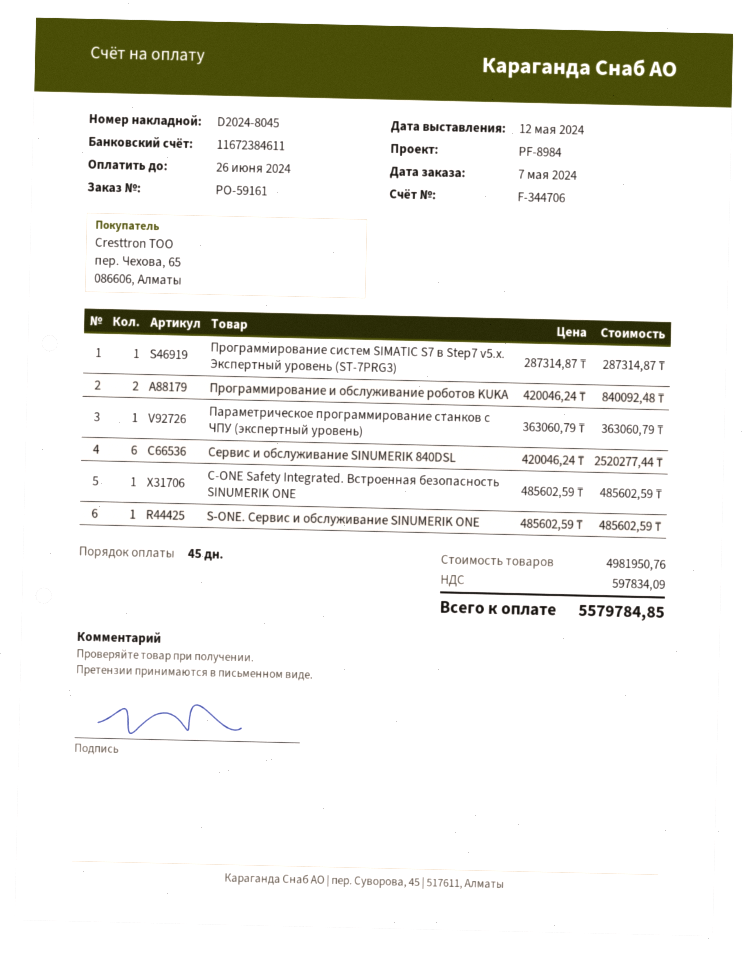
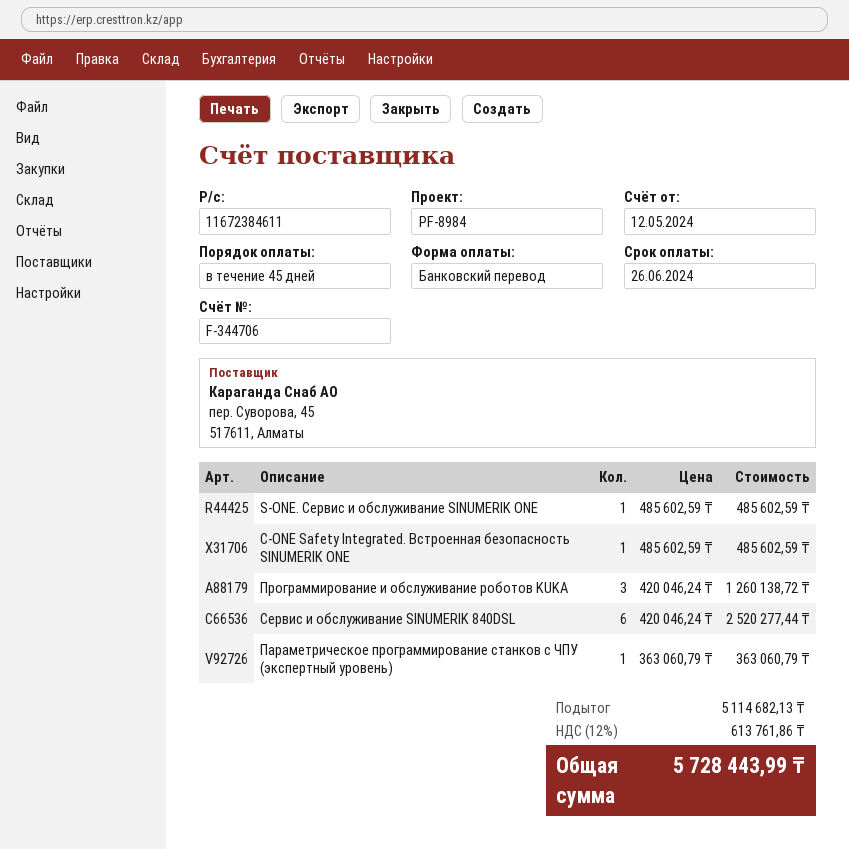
Программирование систем SIMATIC S7 в Step7 v5.x. Экспертный уровень (ST-7PRG3): 1 x 287314.87 = 287314.87 -> none
Программирование и обслуживание роботов KUKA: 2 x 420046.24 = 840092.48 -> 3 x 420046.24 = 1260138.72
subtotal: 4981950.76 -> 5114682.13
tax: 597834.09 -> 613761.86
total: 5579784.85 -> 5728443.99

